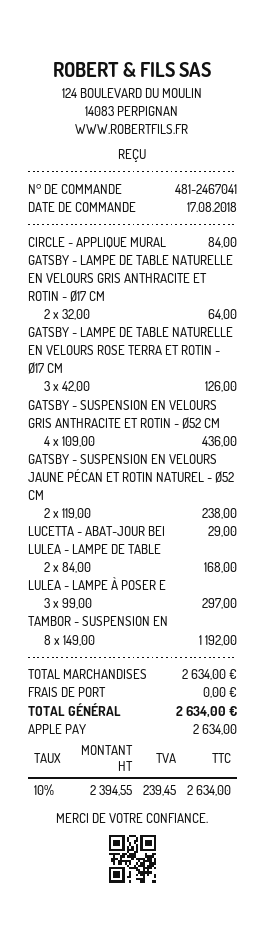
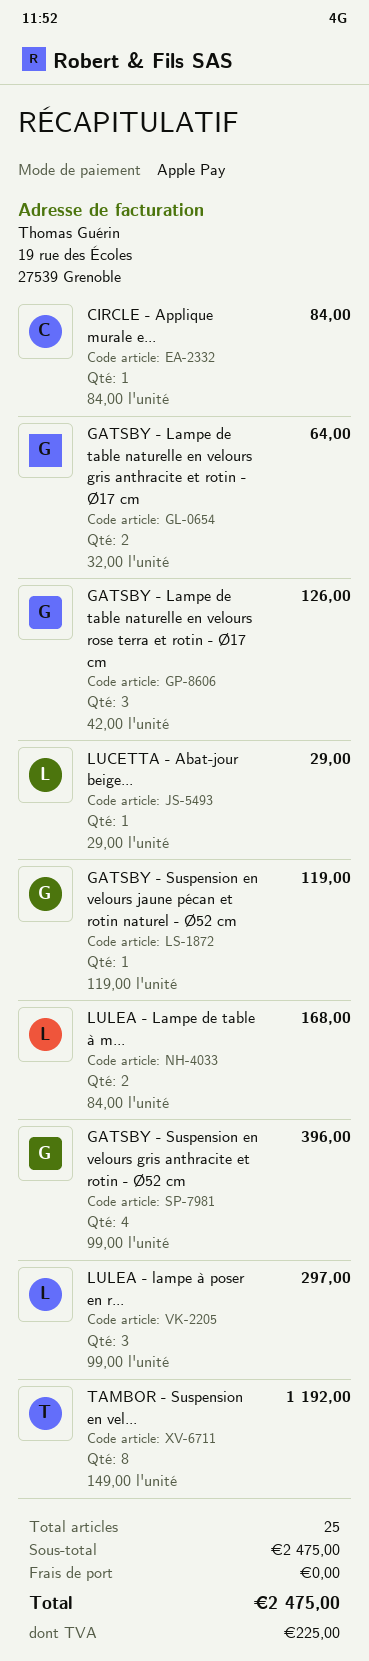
GATSBY - SUSPENSION EN VELOURS GRIS ANTHRACITE ET ROTIN - Ø52 CM: 4 x 109.00 = 436.00 -> 4 x 99.00 = 396.00
GATSBY - SUSPENSION EN VELOURS JAUNE PÉCAN ET ROTIN NATUREL - Ø52 CM: 2 x 119.00 = 238.00 -> 1 x 119.00 = 119.00
subtotal: 2634.00 -> 2475.00
tax: 239.45 -> 225.00
total: 2634.00 -> 2475.00

